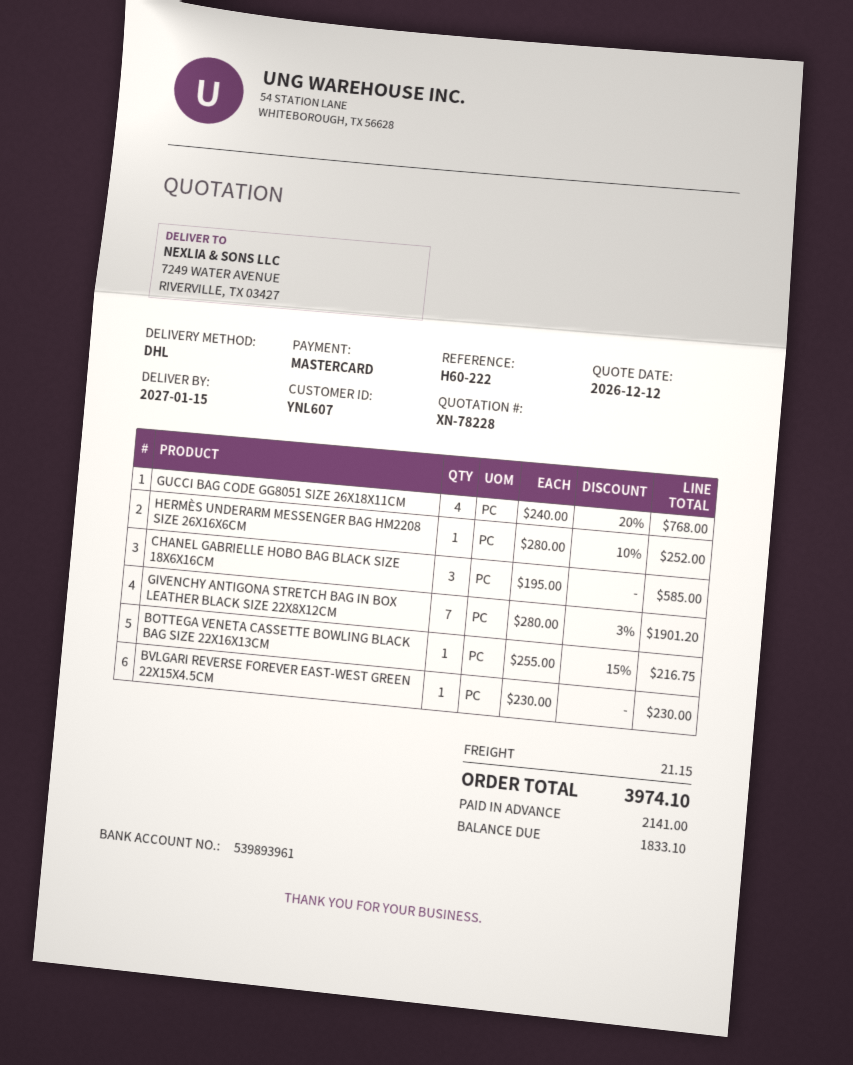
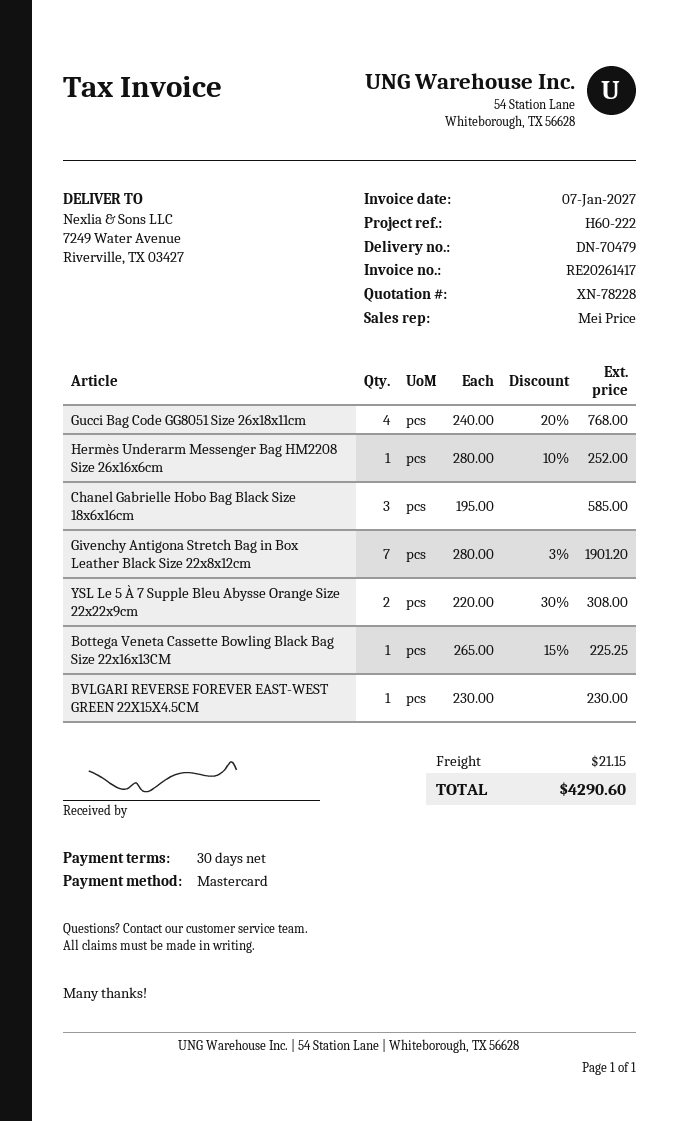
BOTTEGA VENETA CASSETTE BOWLING BLACK BAG SIZE 22X16X13CM: 1 x 255.00 - 15% = 216.75 -> 1 x 265.00 - 15% = 225.25
YSL Le 5 À 7 Supple Bleu Abysse Orange Size 22x22x9cm: none -> 2 x 220.00 - 30% = 308.00
total: 3974.10 -> 4290.60

